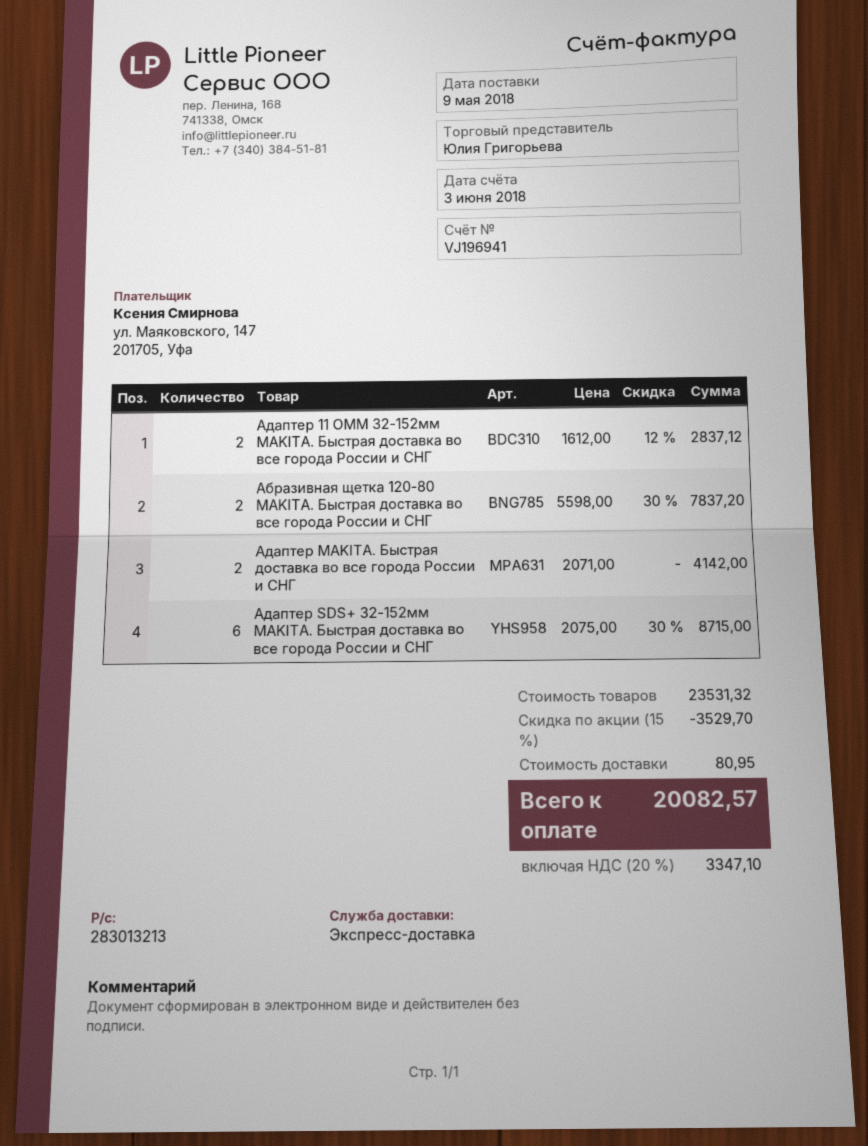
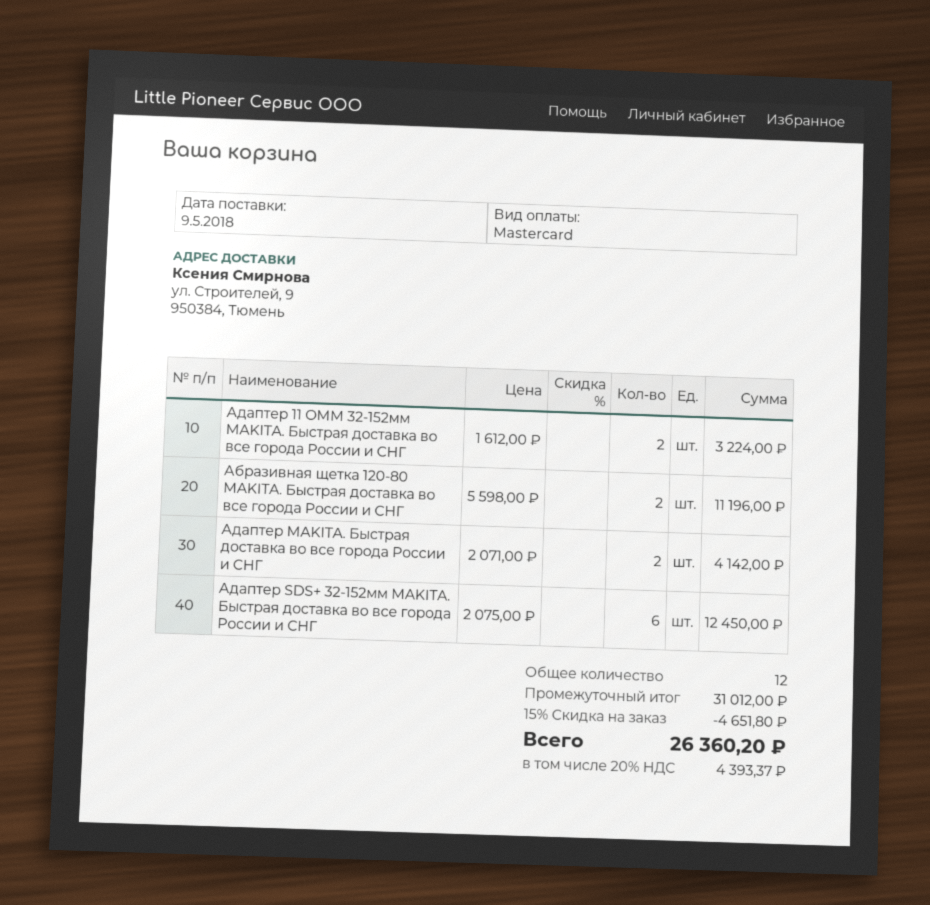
Адаптер 11 OMM 32-152мм MAKITA. Быстрая доставка во все города России и СНГ: 2 x 1612.00 - 12% = 2837.12 -> 2 x 1612.00 = 3224.00
Абразивная щетка 120-80 MAKITA. Быстрая доставка во все города России и СНГ: 2 x 5598.00 - 30% = 7837.20 -> 2 x 5598.00 = 11196.00
Адаптер SDS+ 32-152мм MAKITA. Быстрая доставка во все города России и СНГ: 6 x 2075.00 - 30% = 8715.00 -> 6 x 2075.00 = 12450.00
subtotal: 23531.32 -> 31012.00
discount: 15% = 3529.70 -> 15% = 4651.80
shipping: 80.95 -> none
tax: 20% = 3347.10 -> 20% = 4393.37
total: 20082.57 -> 26360.20

